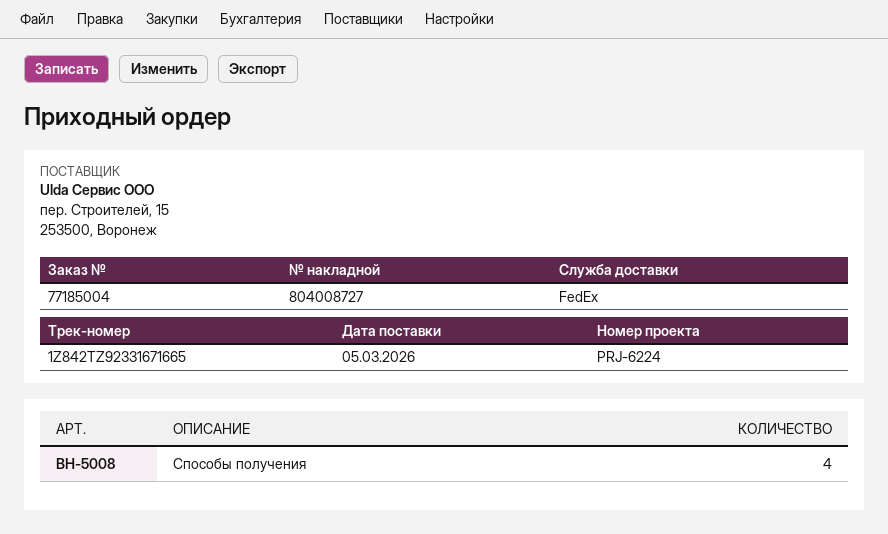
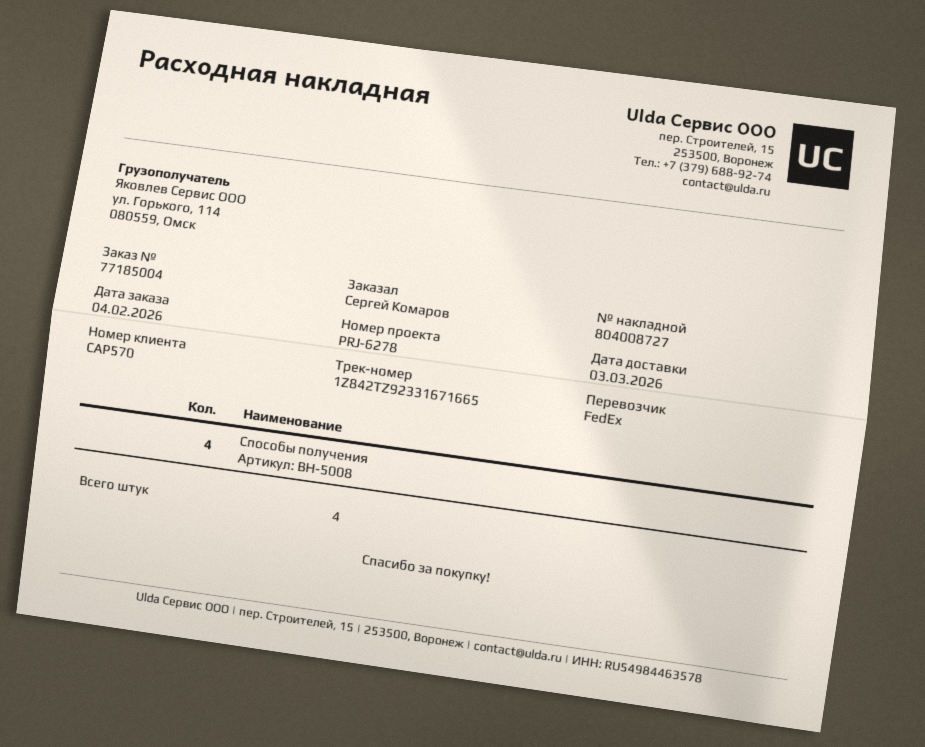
delivery date: 2026-03-05 -> 2026-03-03
reference: PRJ-6224 -> PRJ-6278

